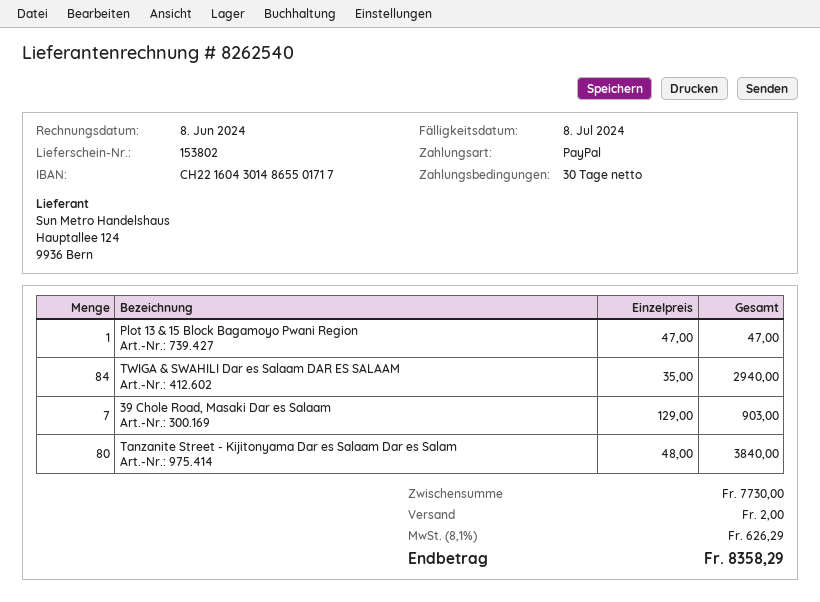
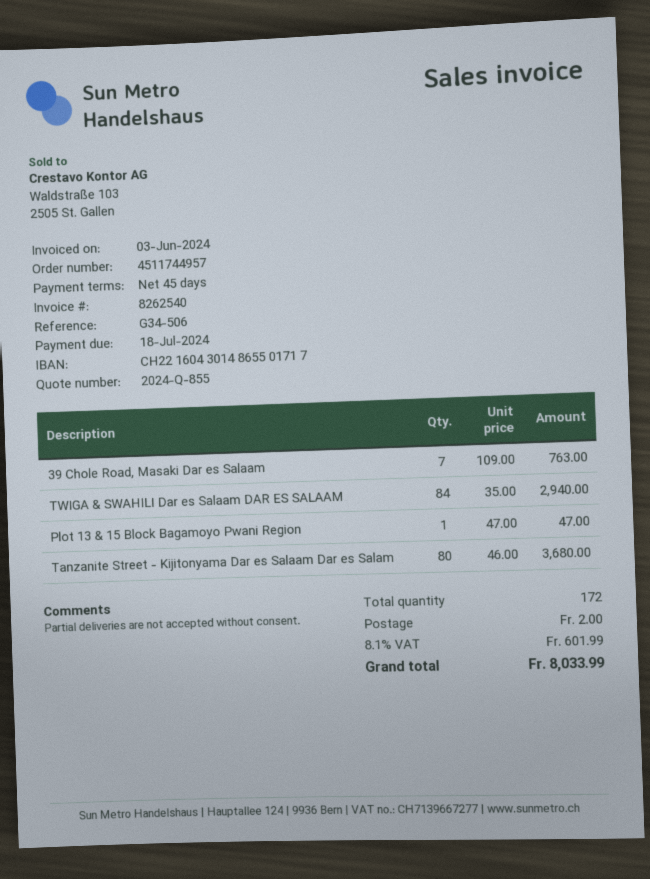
invoice date: 2024-06-08 -> 2024-06-03
payment terms: 30 days -> 45 days
due date: 2024-07-08 -> 2024-07-18
39 Chole Road, Masaki Dar es Salaam: 7 x 129.00 = 903.00 -> 7 x 109.00 = 763.00
Tanzanite Street - Kijitonyama Dar es Salaam Dar es Salam: 80 x 48.00 = 3840.00 -> 80 x 46.00 = 3680.00
tax: 8.1% = 626.29 -> 8.1% = 601.99
total: 8358.29 -> 8033.99

